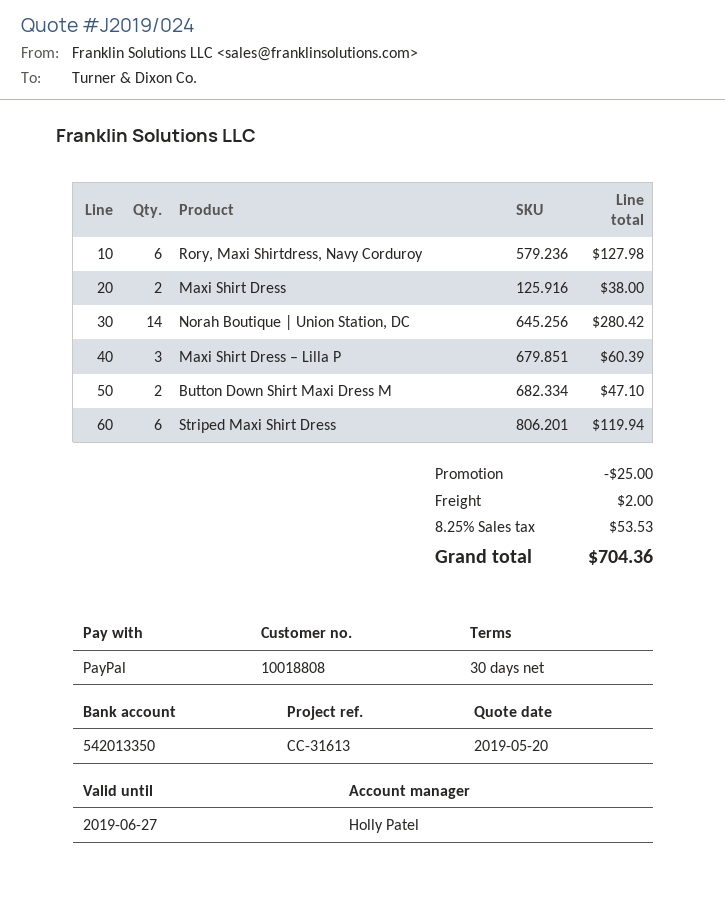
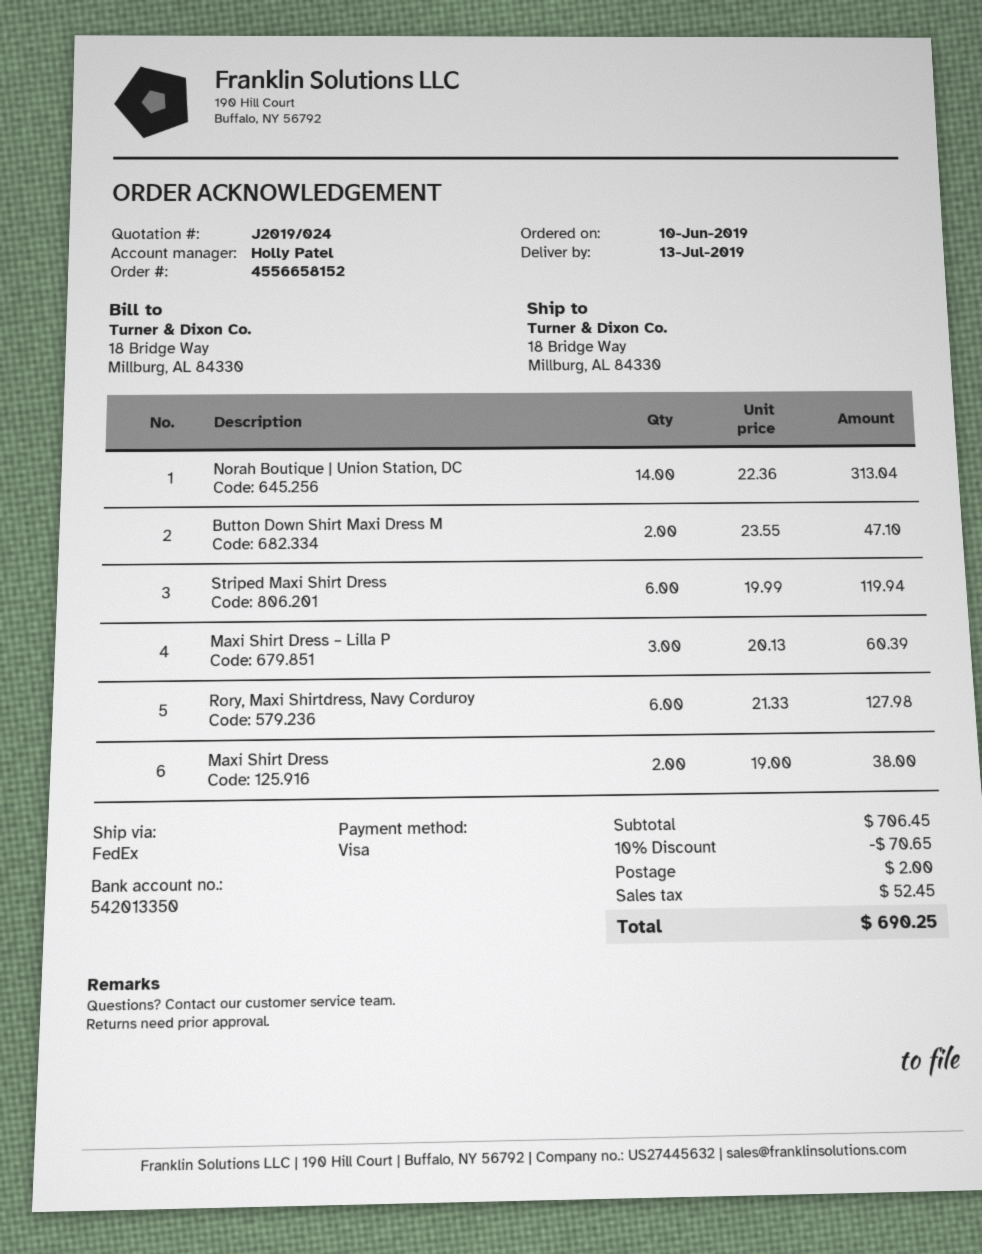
payment method: PayPal -> Visa
Norah Boutique | Union Station, DC: 14 for 280.42 -> 14 for 313.04
discount: 25.00 -> 70.65
tax: 53.53 -> 52.45
total: 704.36 -> 690.25

